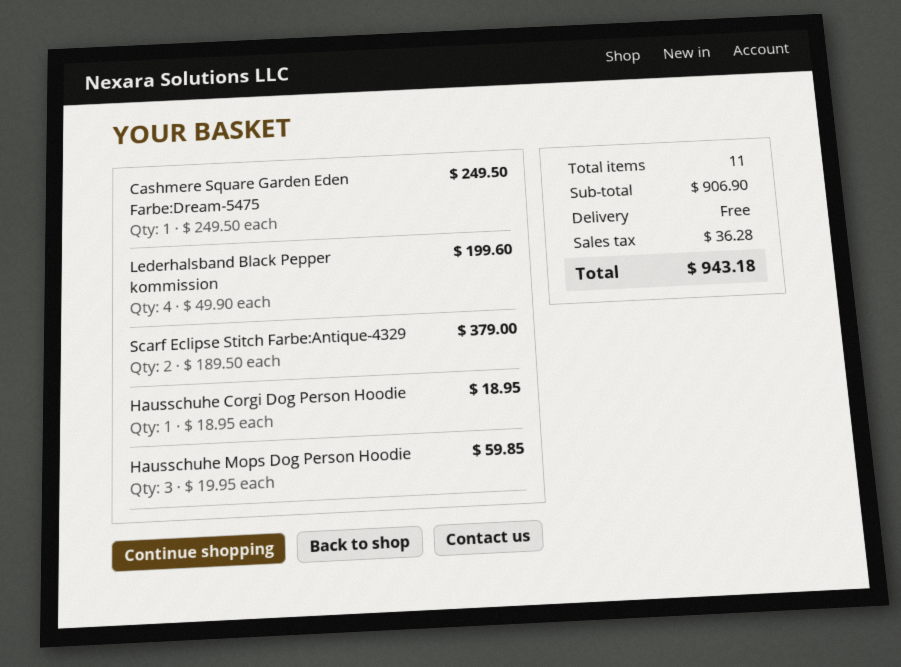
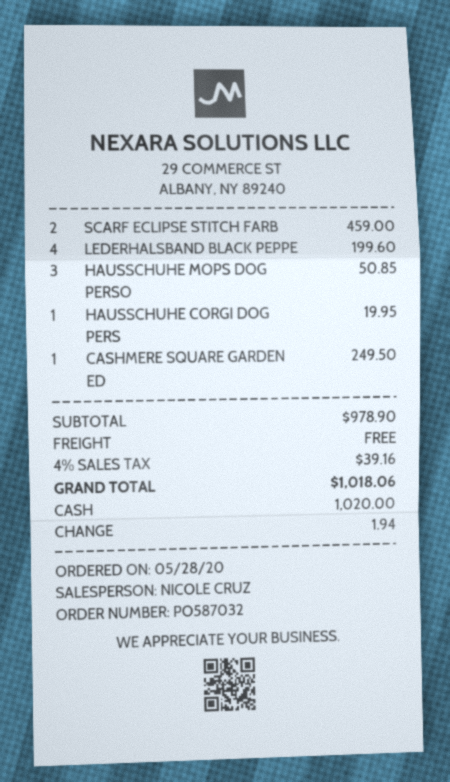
Scarf Eclipse Stitch Farbe:Antique-4329: 2 for 379.00 -> 2 for 459.00
Hausschuhe Corgi Dog Person Hoodie: 1 for 18.95 -> 1 for 19.95
Hausschuhe Mops Dog Person Hoodie: 3 for 59.85 -> 3 for 50.85
subtotal: 906.90 -> 978.90
tax: 36.28 -> 39.16
total: 943.18 -> 1018.06

